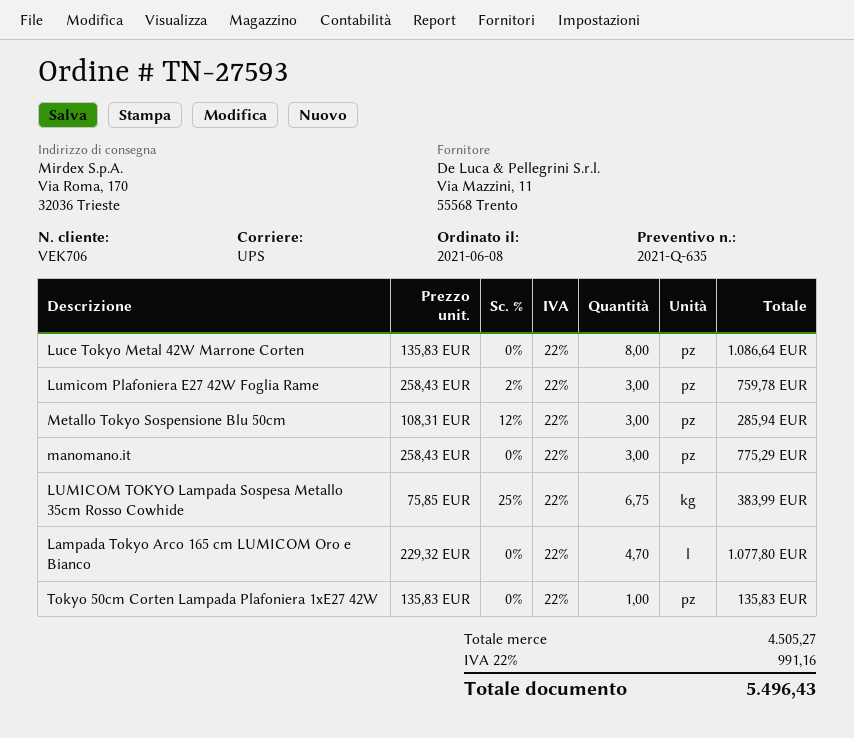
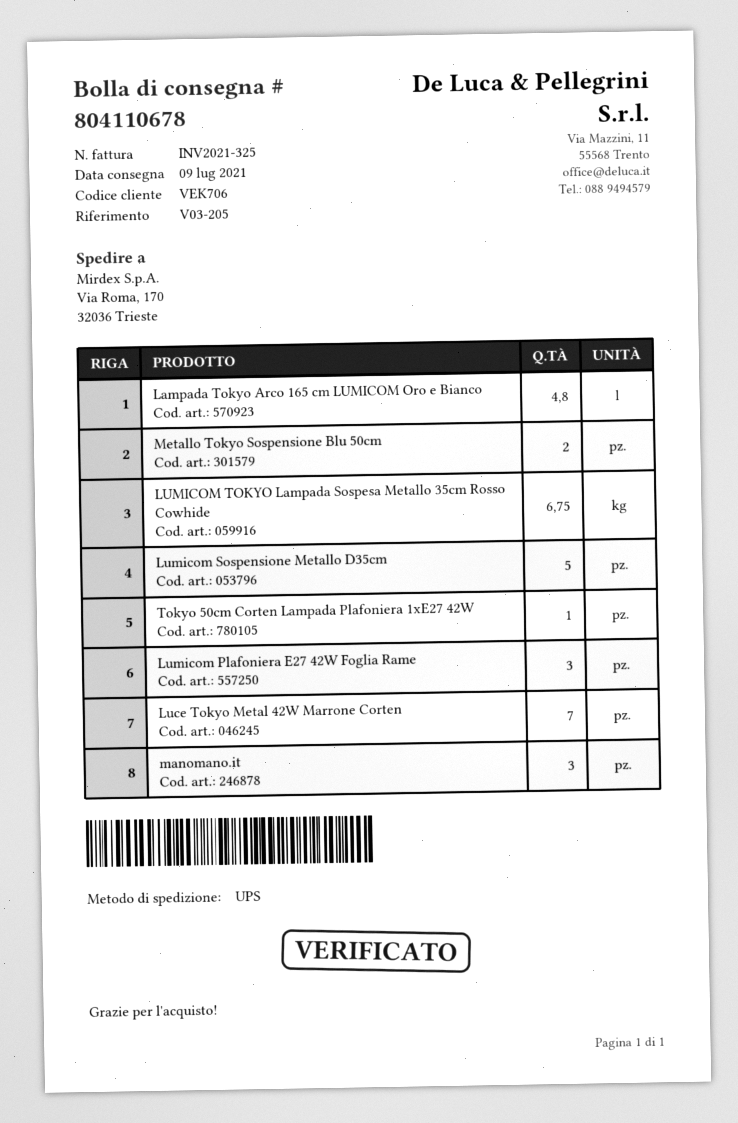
Luce Tokyo Metal 42W Marrone Corten: 8 -> 7
Metallo Tokyo Sospensione Blu 50cm: 3 -> 2
Lampada Tokyo Arco 165 cm LUMICOM Oro e Bianco: 4.7 -> 4.8
Lumicom Sospensione Metallo D35cm: none -> 5

